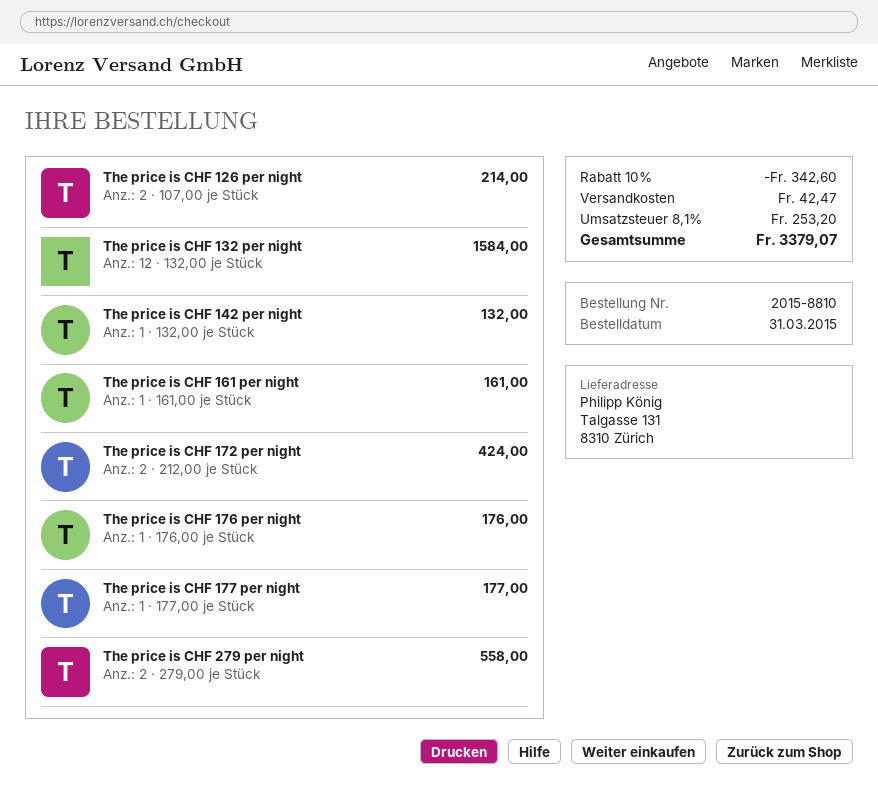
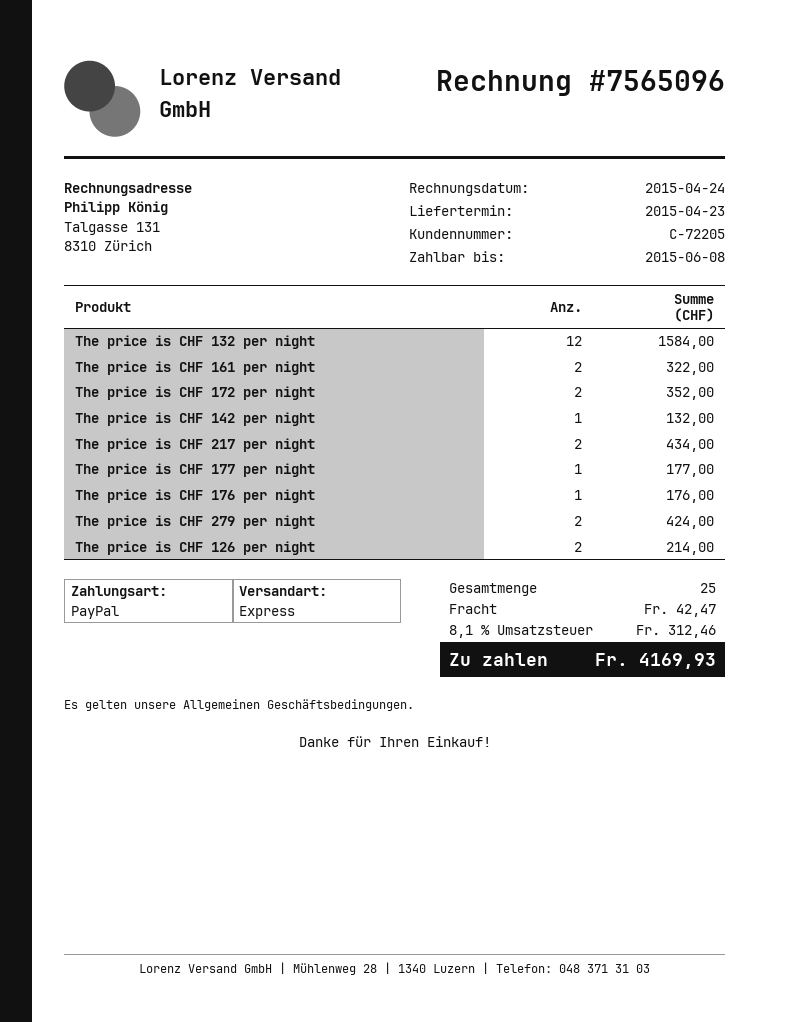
The price is CHF 161 per night: 1 for 161.00 -> 2 for 322.00
The price is CHF 172 per night: 2 for 424.00 -> 2 for 352.00
The price is CHF 279 per night: 2 for 558.00 -> 2 for 424.00
The price is CHF 217 per night: none -> 2 for 434.00
discount: 10% = 342.60 -> none
tax: 8.1% = 253.20 -> 8.1% = 312.46
total: 3379.07 -> 4169.93

